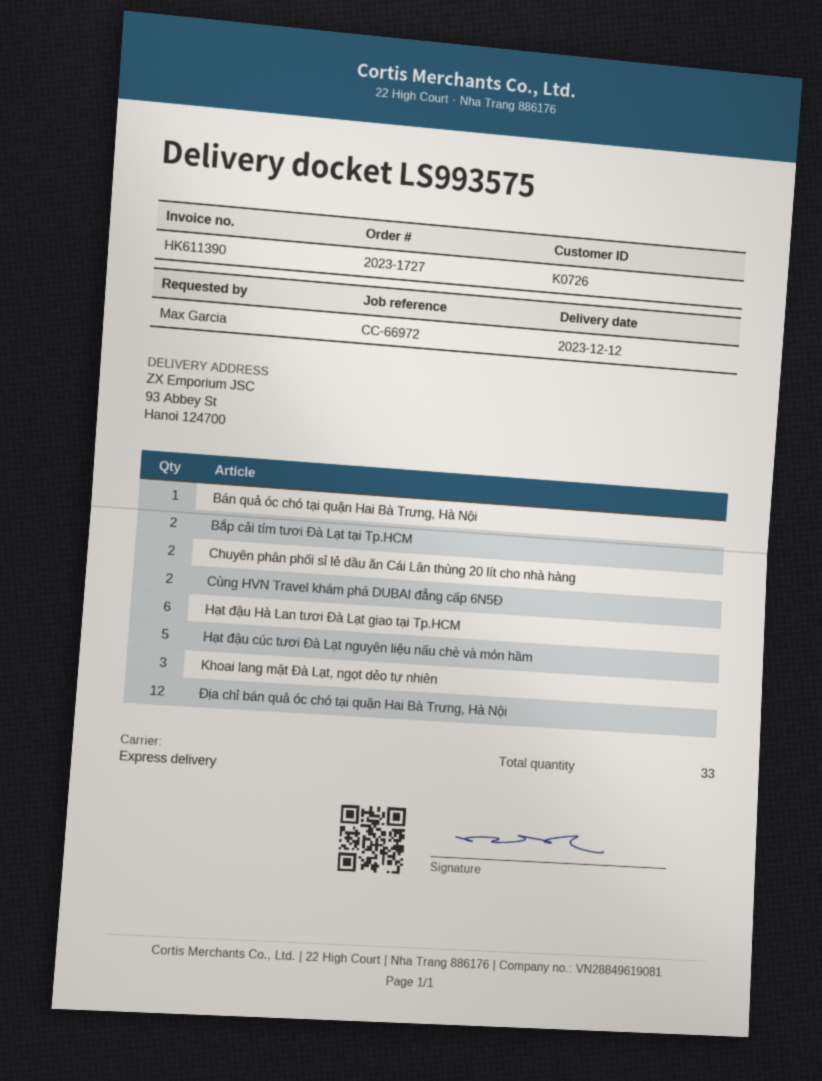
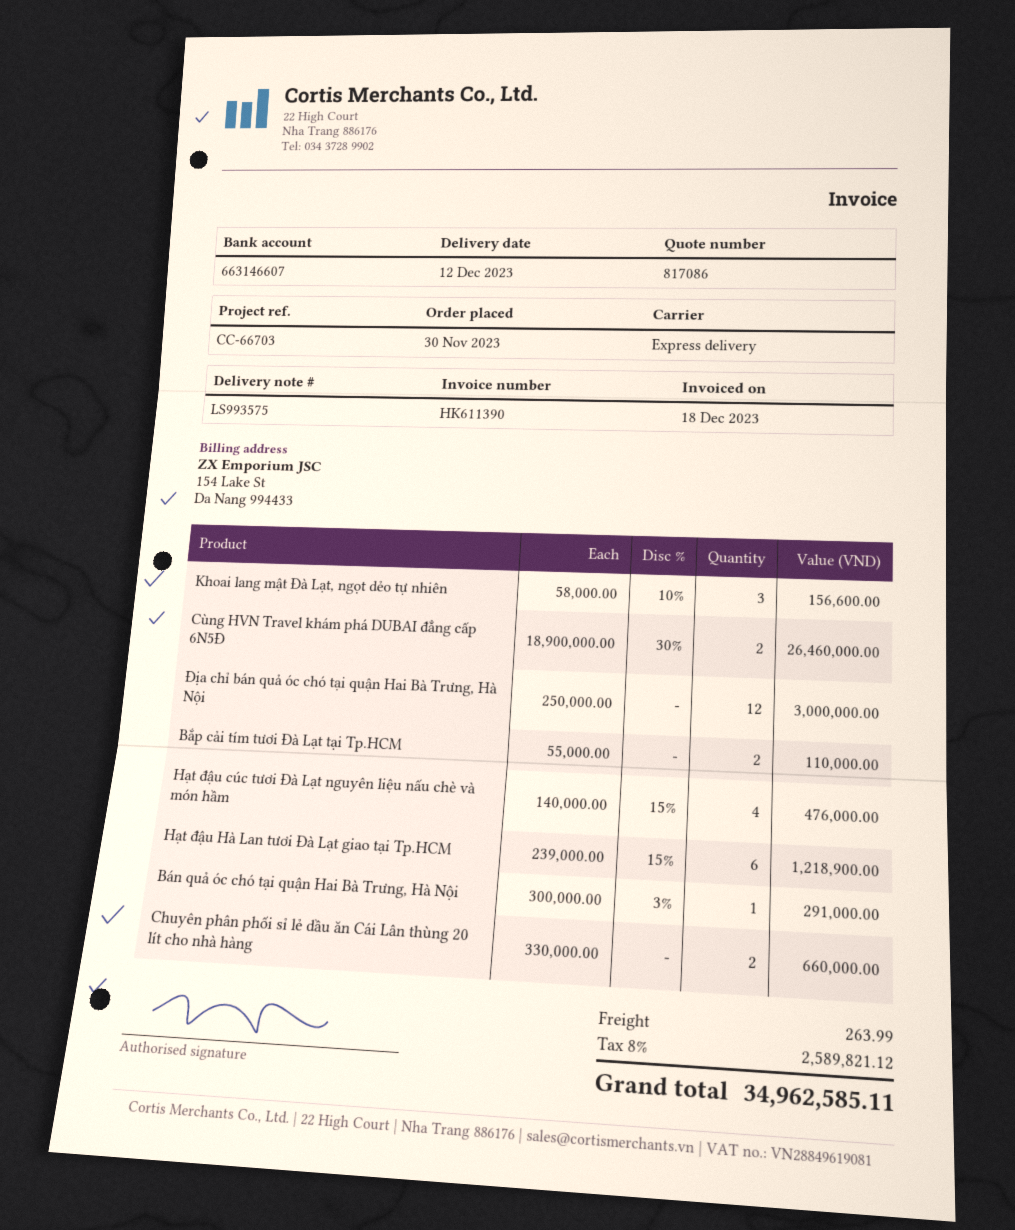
reference: CC-66972 -> CC-66703
Hạt đậu cúc tươi Đà Lạt nguyên liệu nấu chè và món hầm: 5 -> 4

